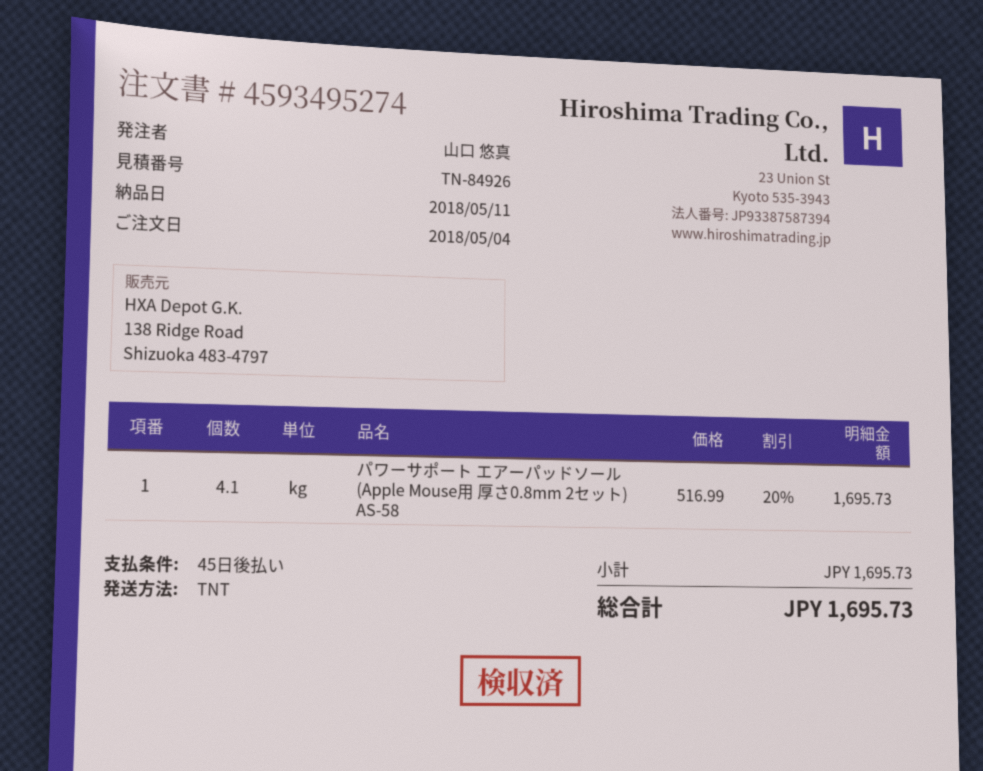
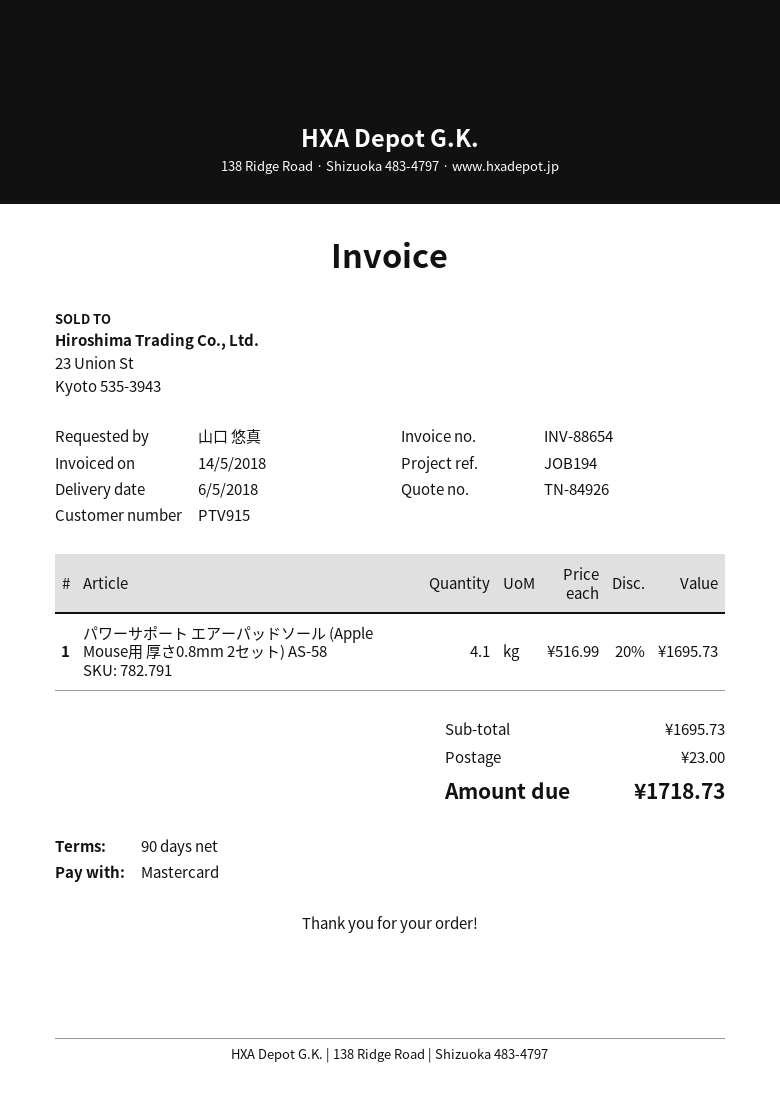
delivery date: 2018-05-11 -> 2018-05-06
payment terms: 45 days -> 90 days
shipping: none -> 23.00
total: 1695.73 -> 1718.73

